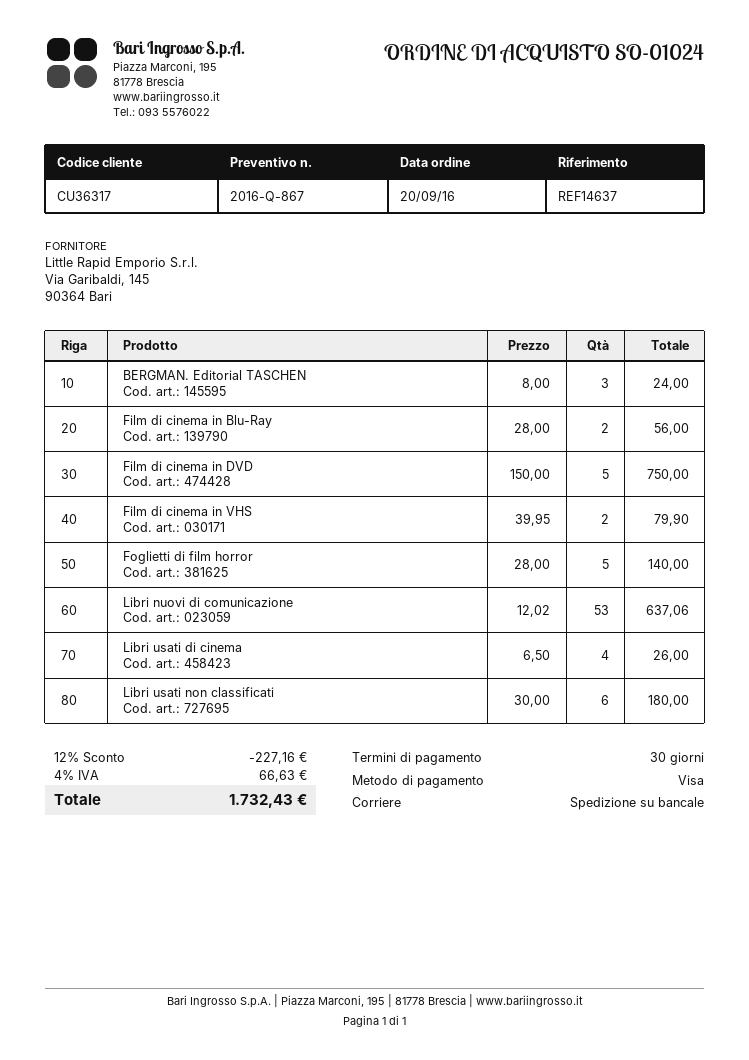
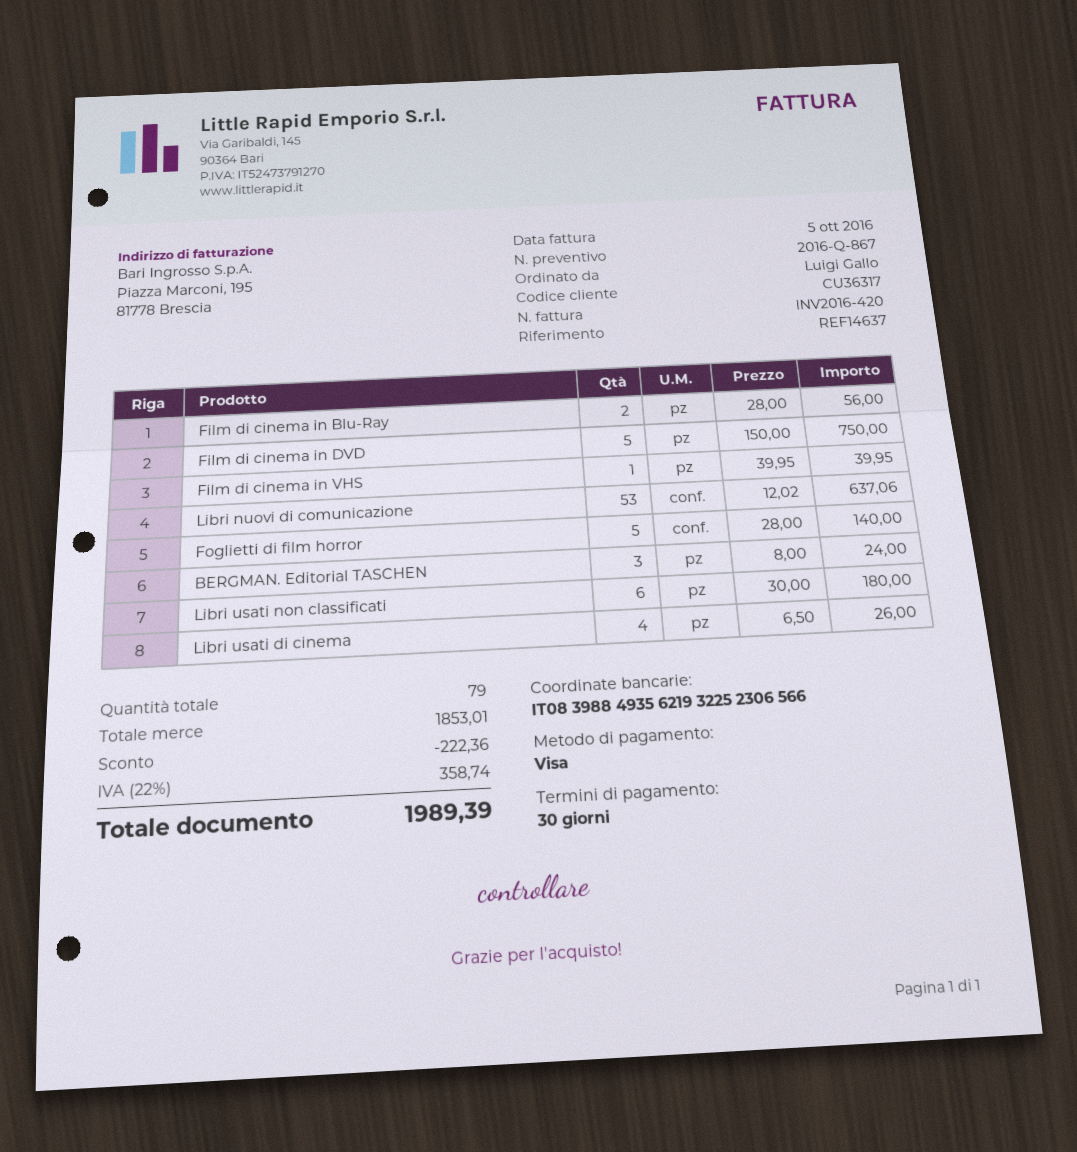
Film di cinema in VHS: 2 x 39.95 = 79.90 -> 1 x 39.95 = 39.95
discount: 227.16 -> 222.36
tax: 4% = 66.63 -> 22% = 358.74
total: 1732.43 -> 1989.39

